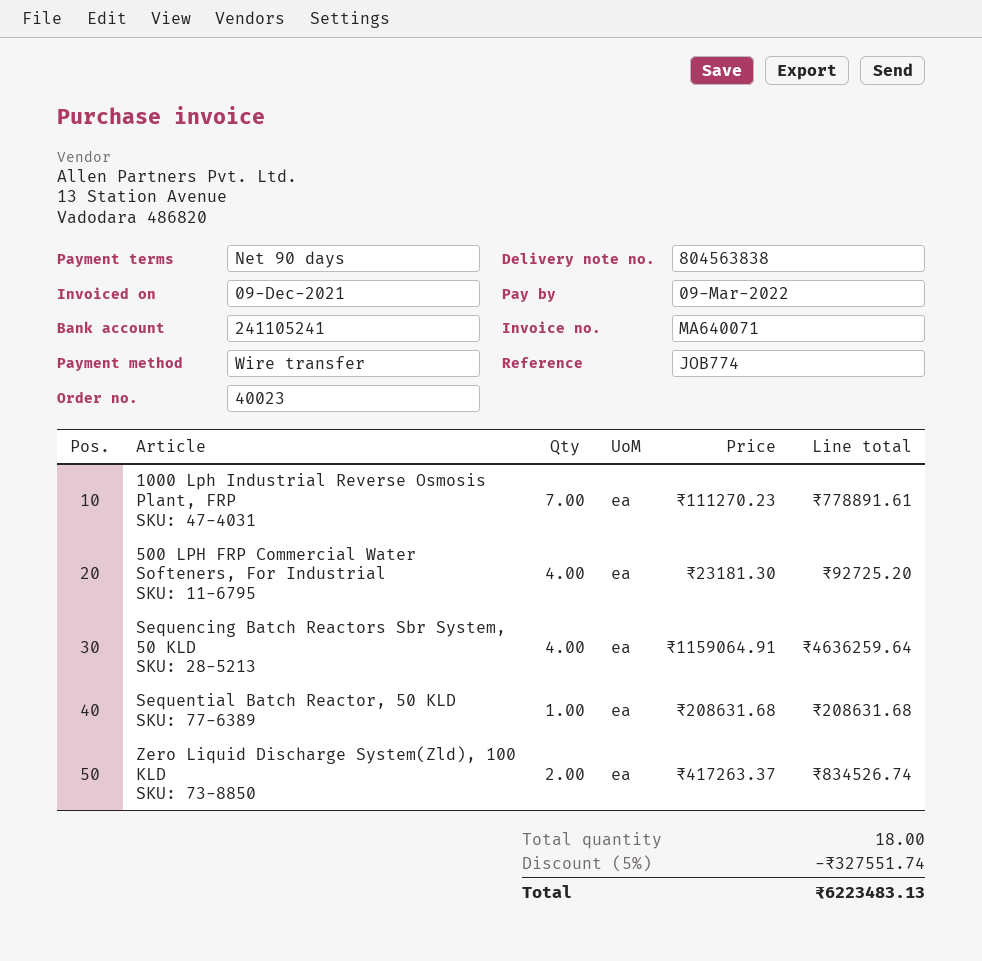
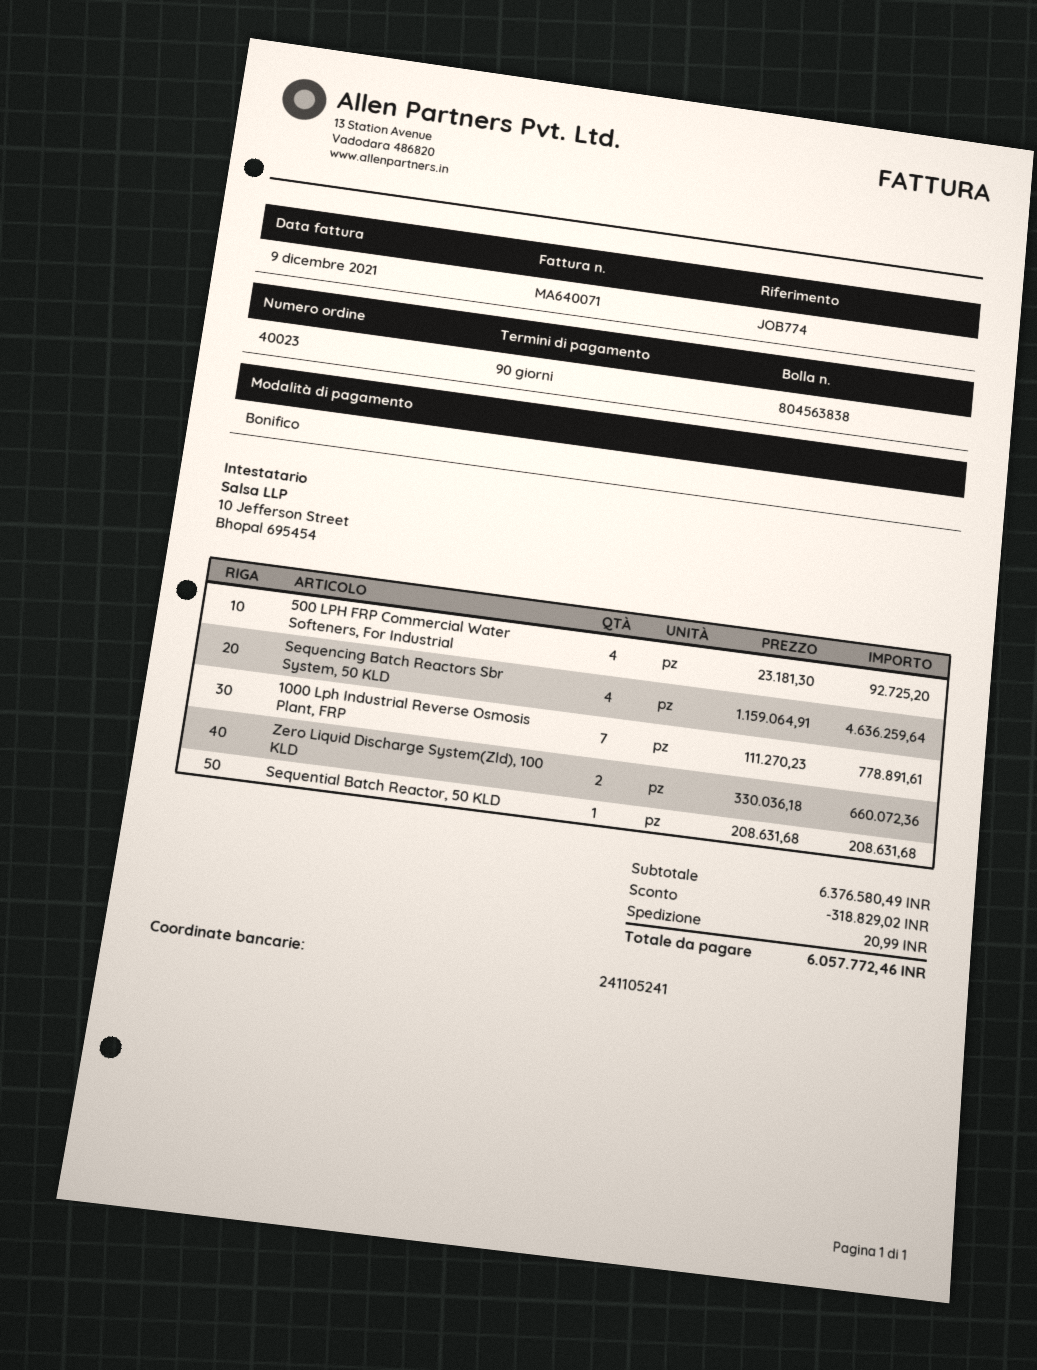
Zero Liquid Discharge System(Zld), 100 KLD: 2 x 417263.37 = 834526.74 -> 2 x 330036.18 = 660072.36
discount: 327551.74 -> 318829.02
shipping: none -> 20.99
total: 6223483.13 -> 6057772.46

